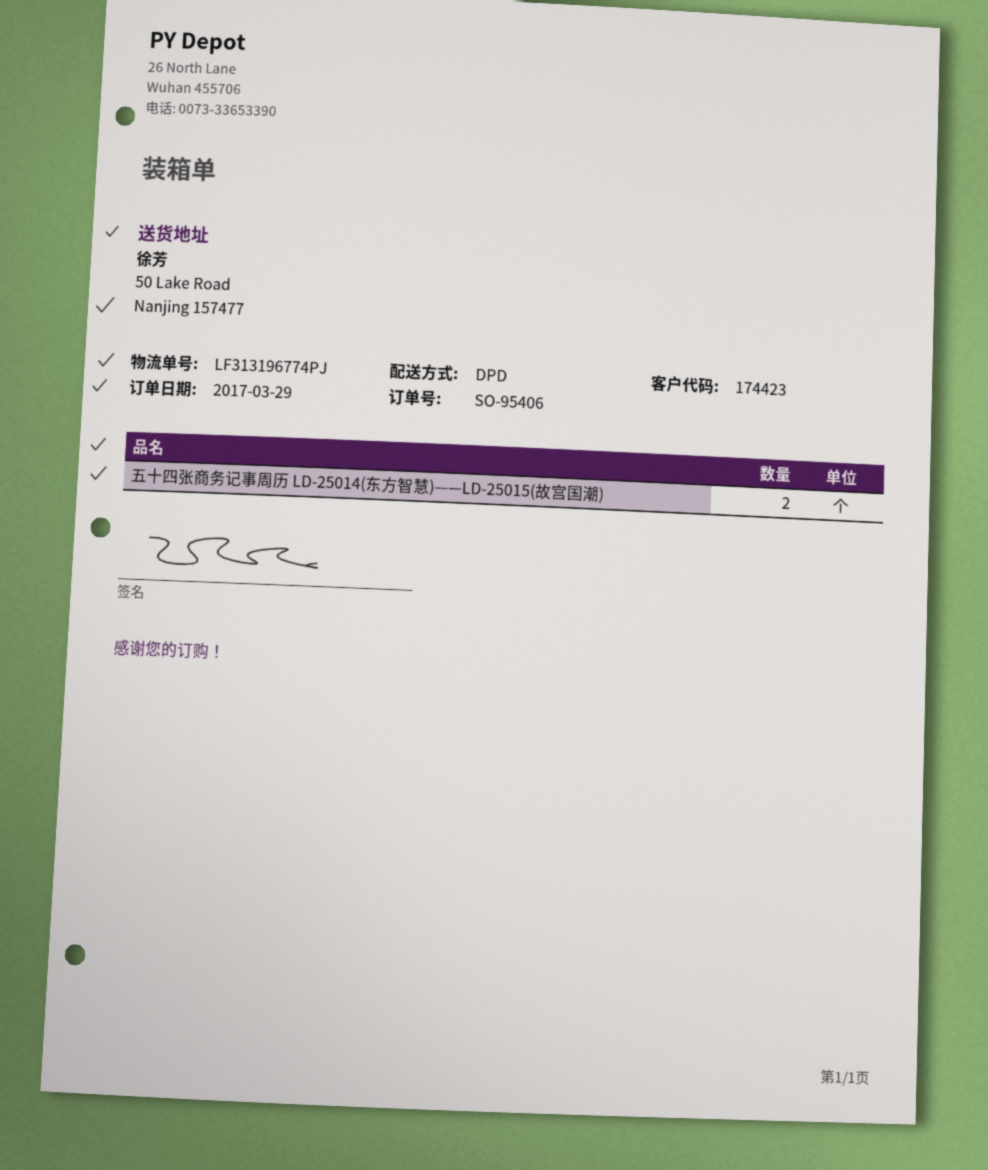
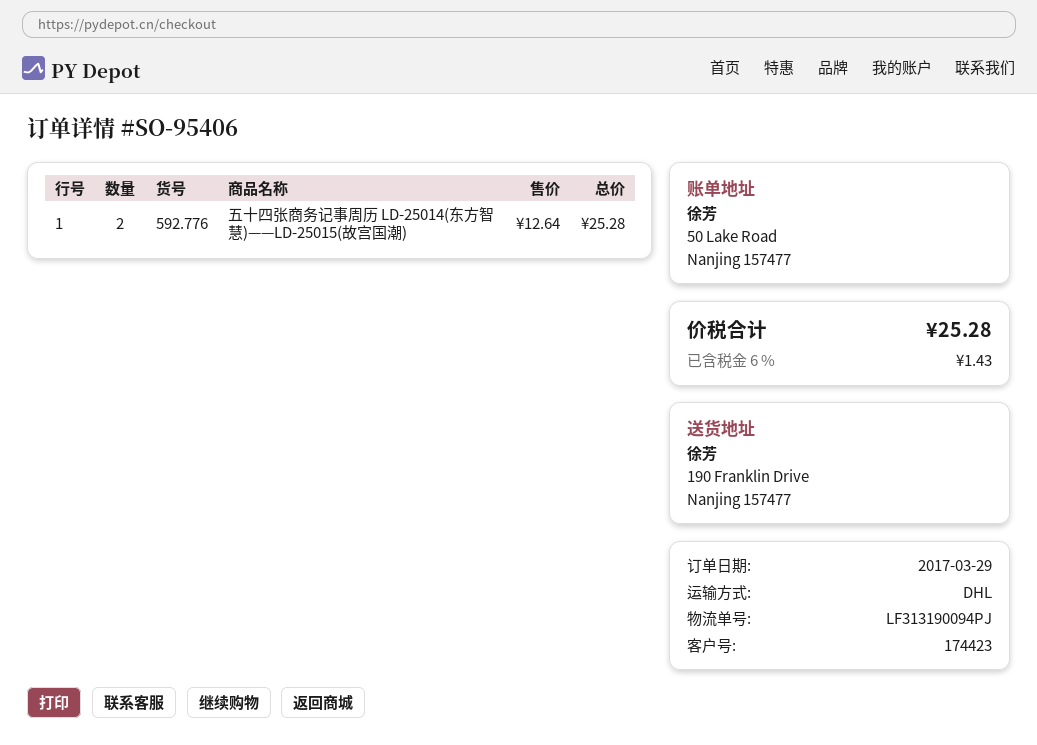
shipping method: DPD -> DHL
tracking number: LF313196774PJ -> LF313190094PJ
ship to: 50 Lake Road, Nanjing 157477 -> 190 Franklin Drive, Nanjing 157477

